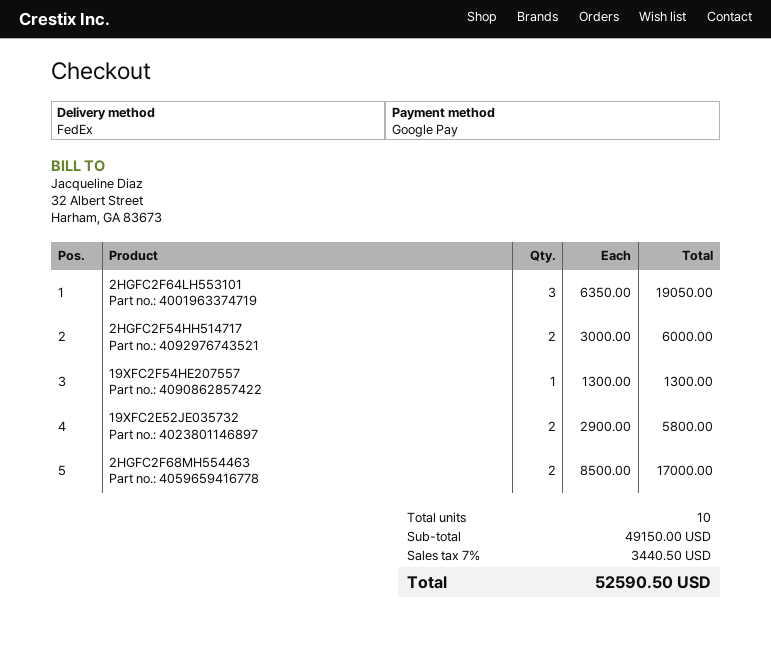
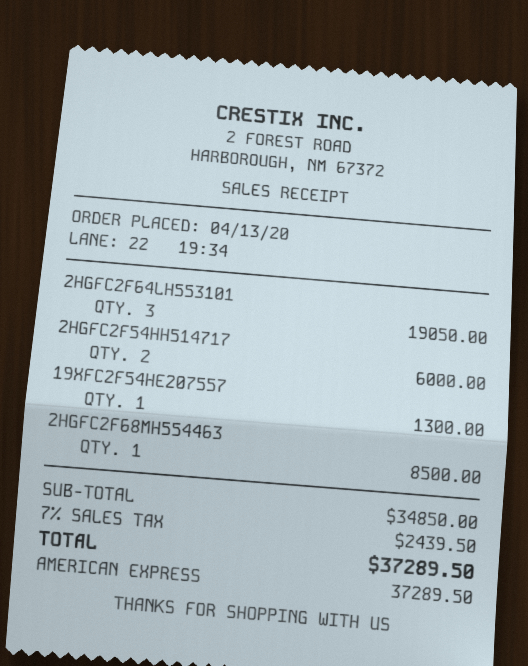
payment method: Google Pay -> American Express
19XFC2E52JE035732: 2 for 5800.00 -> none
2HGFC2F68MH554463: 2 for 17000.00 -> 1 for 8500.00
subtotal: 49150.00 -> 34850.00
tax: 7% = 3440.50 -> 7% = 2439.50
total: 52590.50 -> 37289.50

